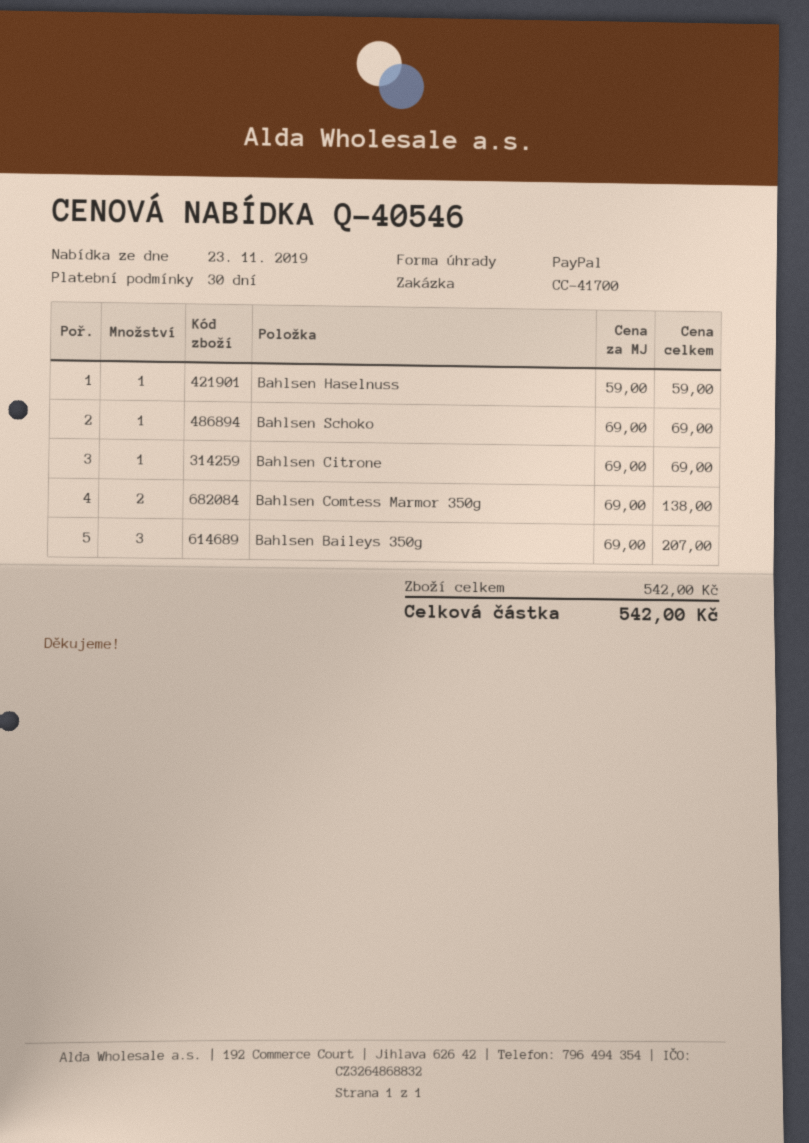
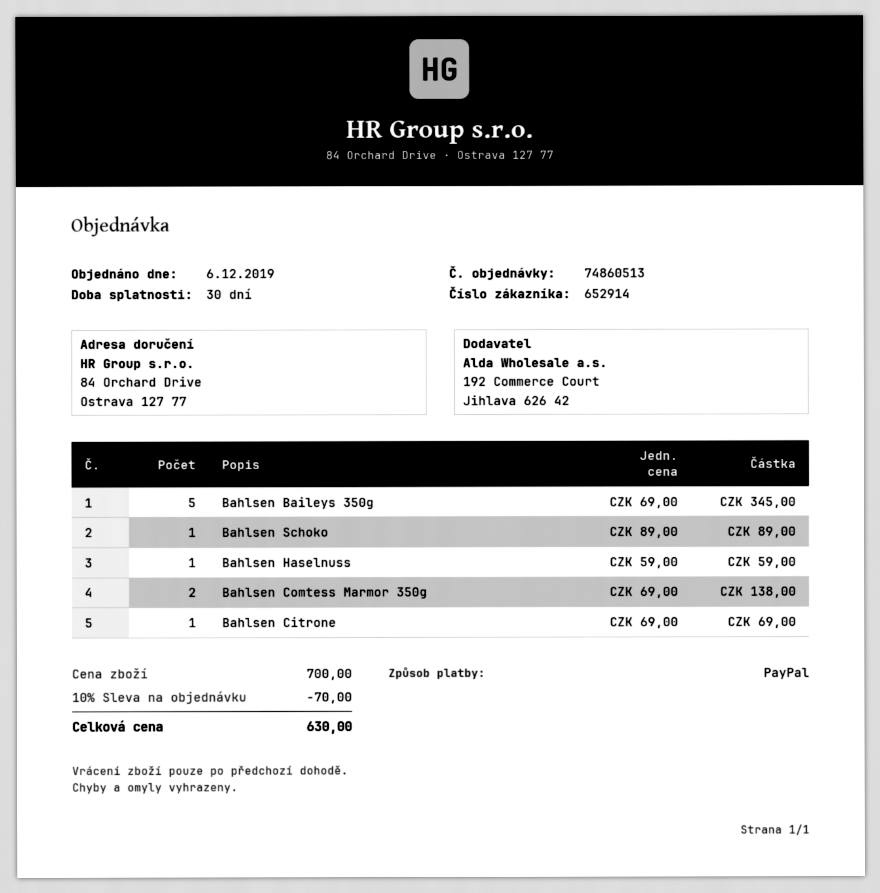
Bahlsen Schoko: 1 x 69.00 = 69.00 -> 1 x 89.00 = 89.00
Bahlsen Baileys 350g: 3 x 69.00 = 207.00 -> 5 x 69.00 = 345.00
subtotal: 542.00 -> 700.00
discount: none -> 10% = 70.00
total: 542.00 -> 630.00

